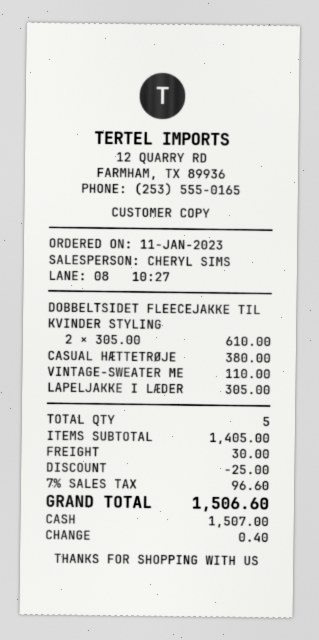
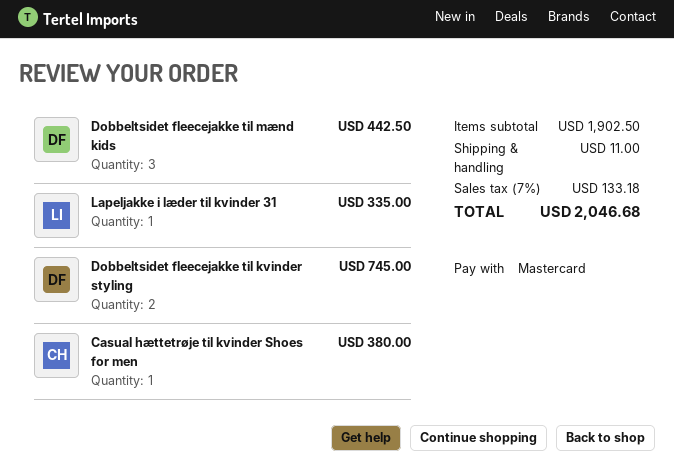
payment method: cash -> Mastercard
DOBBELTSIDET FLEECEJAKKE TIL KVINDER STYLING: 2 for 610.00 -> 2 for 745.00
VINTAGE-SWEATER ME: 1 for 110.00 -> none
LAPELJAKKE I LÆDER: 1 for 305.00 -> 1 for 335.00
Dobbeltsidet fleecejakke til mænd kids: none -> 3 for 442.50
subtotal: 1405.00 -> 1902.50
discount: 25.00 -> none
shipping: 30.00 -> 11.00
tax: 7% = 96.60 -> 7% = 133.18
total: 1506.60 -> 2046.68

